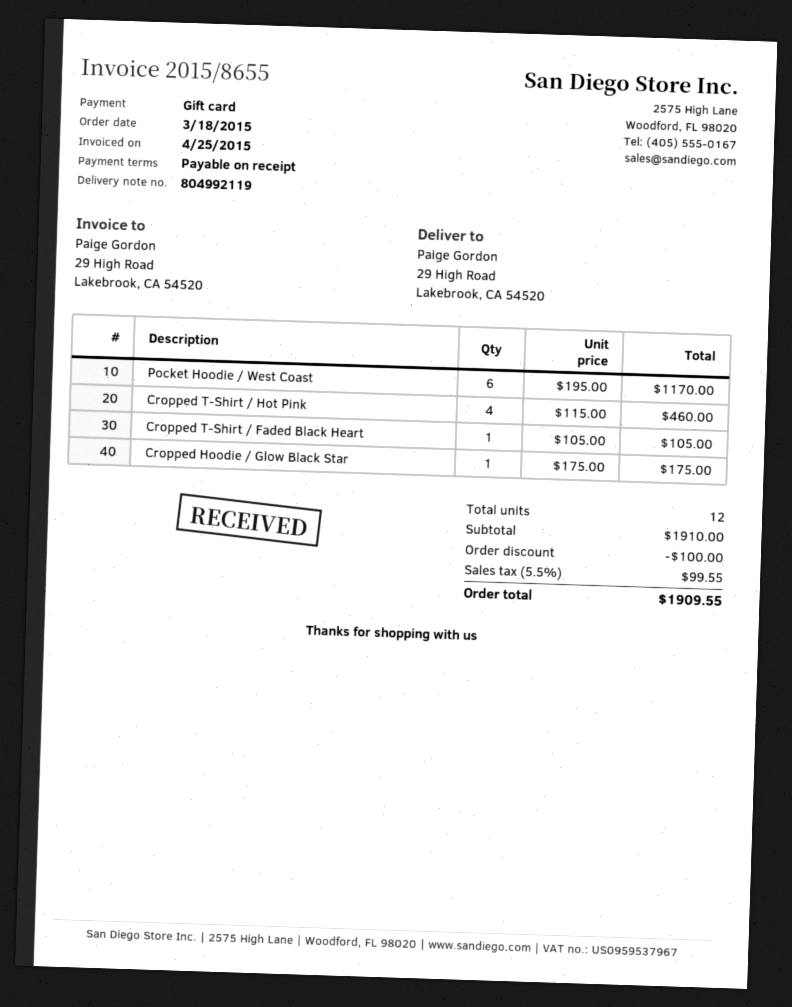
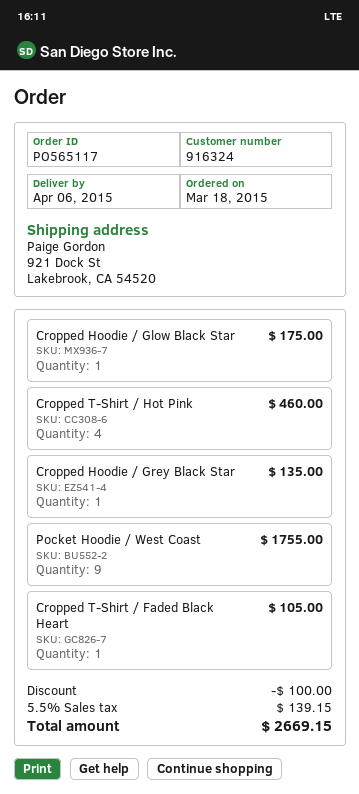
ship to: 29 High Road, Lakebrook, CA 54520 -> 921 Dock St, Lakebrook, CA 54520
Pocket Hoodie / West Coast: 6 for 1170.00 -> 9 for 1755.00
Cropped Hoodie / Grey Black Star: none -> 1 for 135.00
tax: 5.5% = 99.55 -> 5.5% = 139.15
total: 1909.55 -> 2669.15

